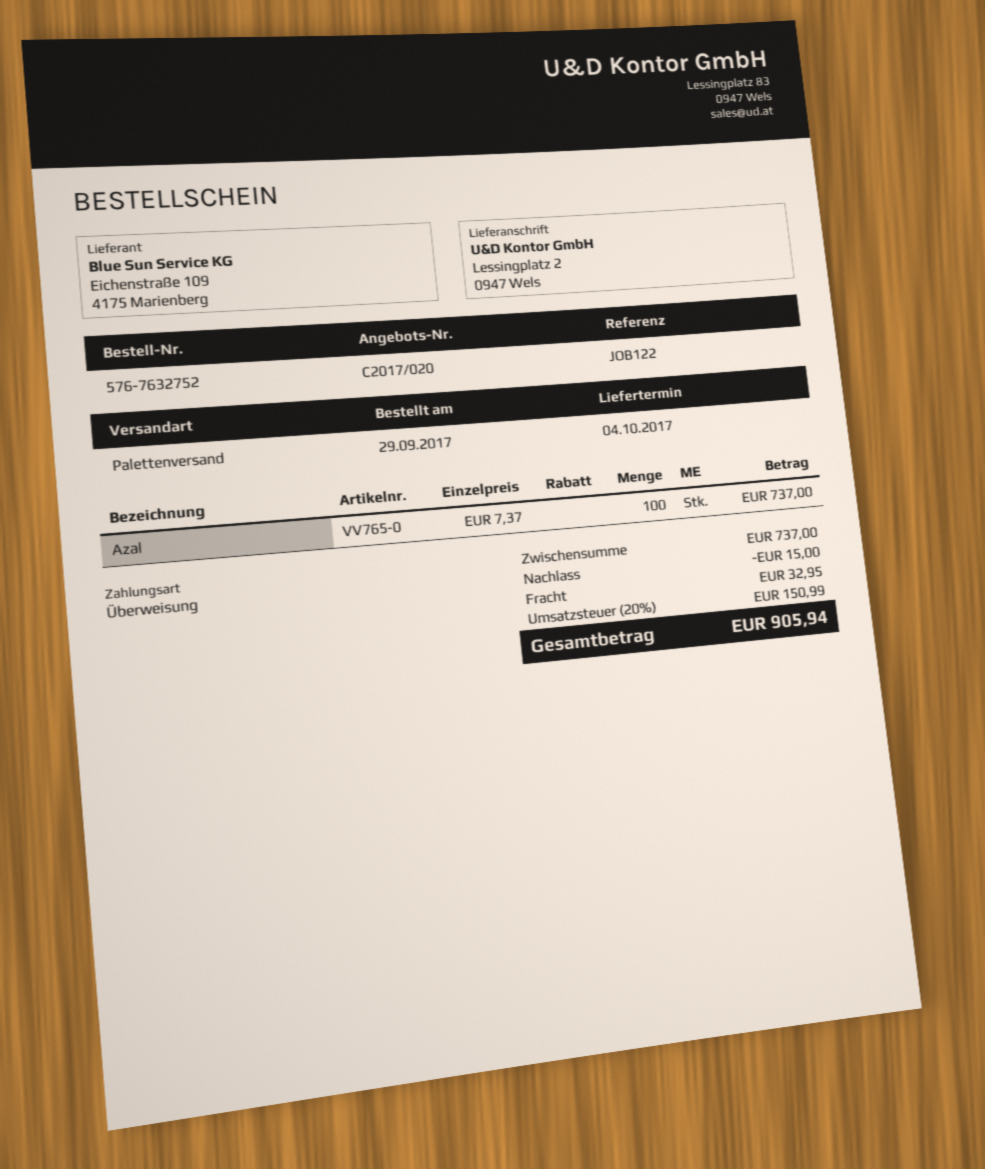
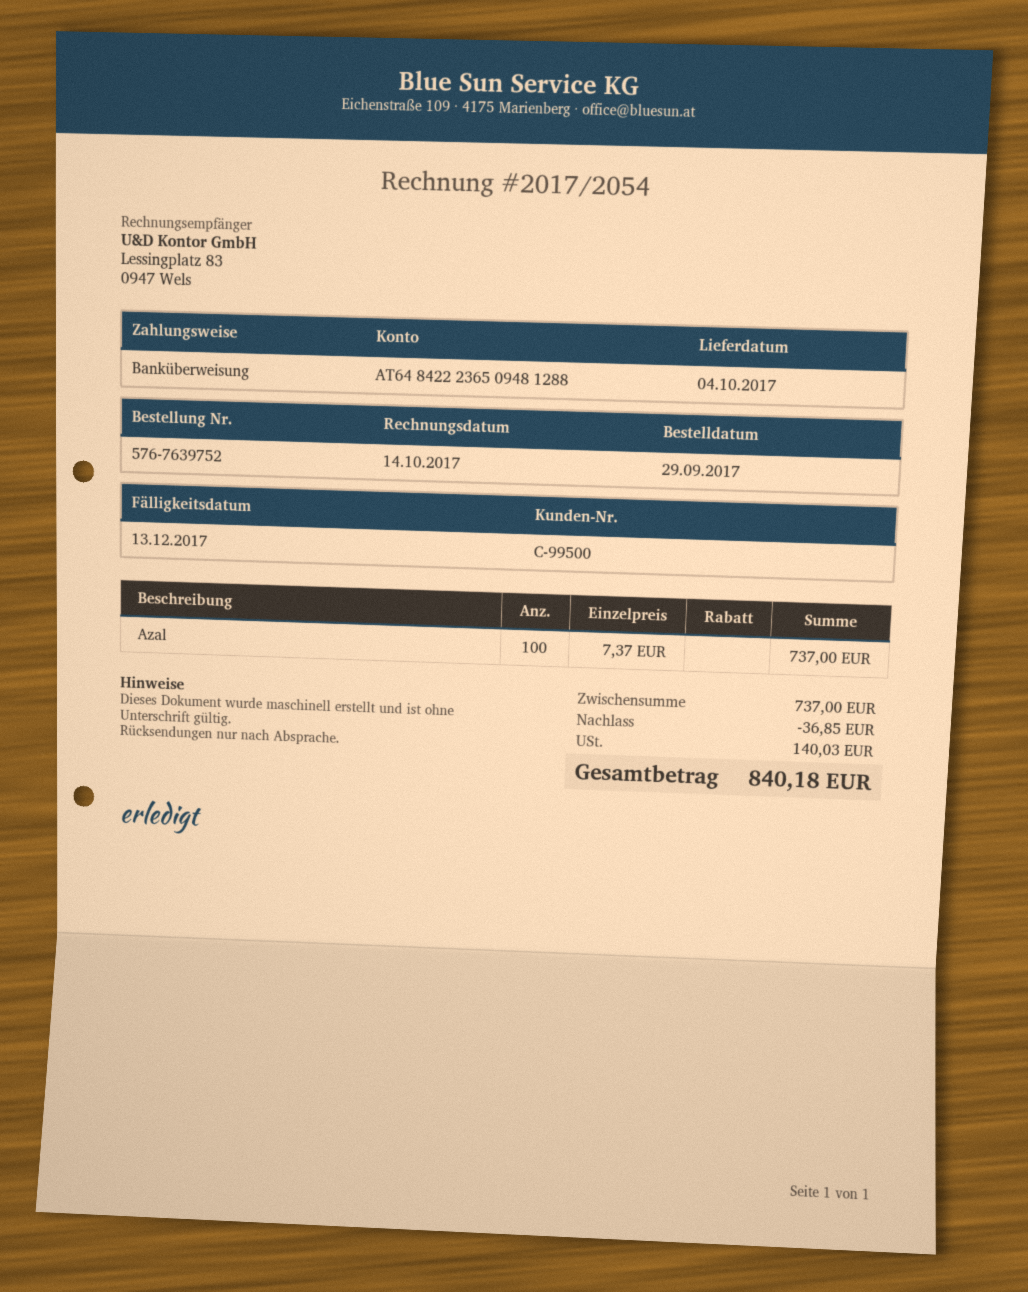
order number: 576-7632752 -> 576-7639752
discount: 15.00 -> 36.85
shipping: 32.95 -> none
tax: 150.99 -> 140.03
total: 905.94 -> 840.18

